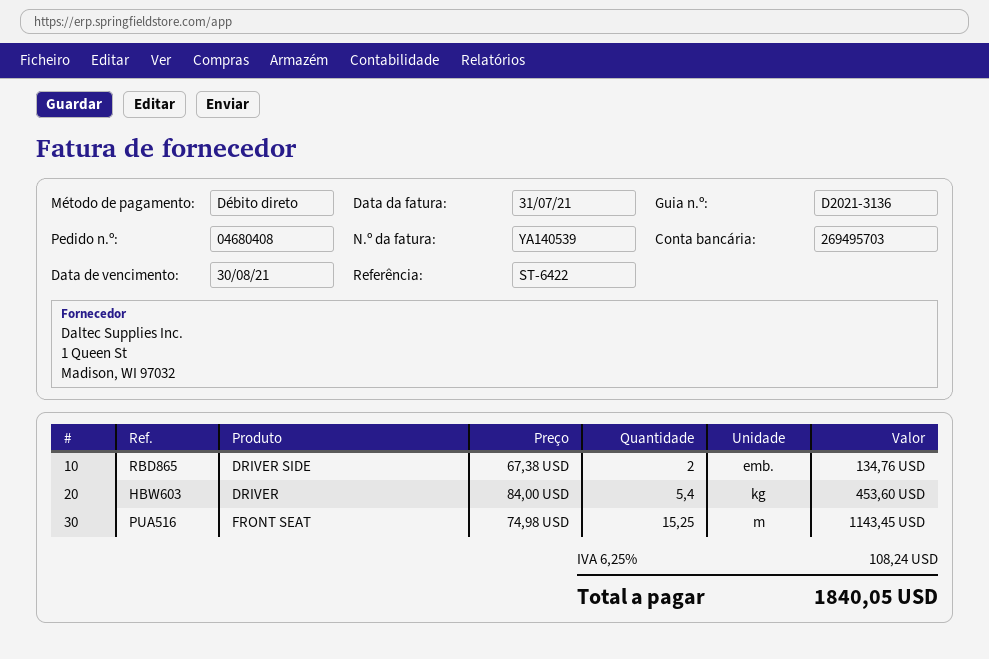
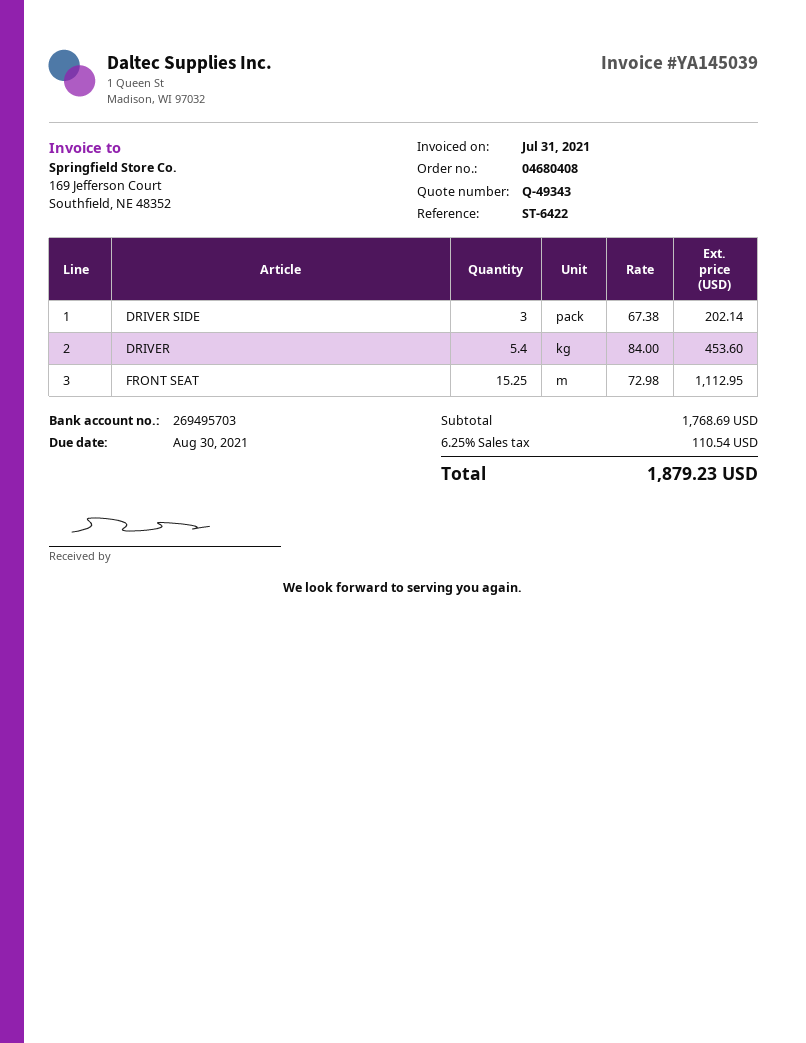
invoice number: YA140539 -> YA145039
DRIVER SIDE: 2 x 67.38 = 134.76 -> 3 x 67.38 = 202.14
FRONT SEAT: 15.25 x 74.98 = 1143.45 -> 15.25 x 72.98 = 1112.95
tax: 6.25% = 108.24 -> 6.25% = 110.54
total: 1840.05 -> 1879.23

